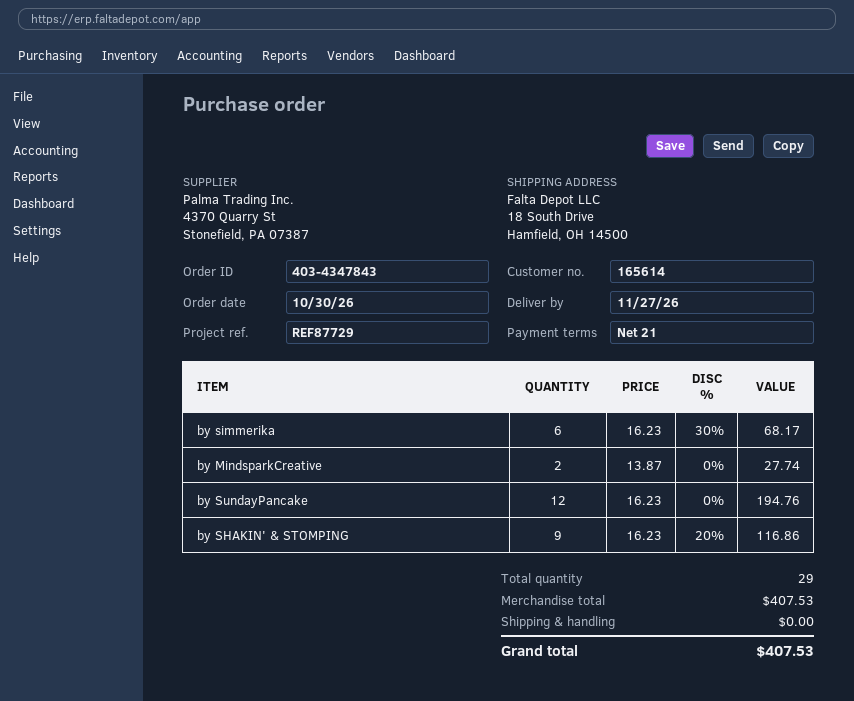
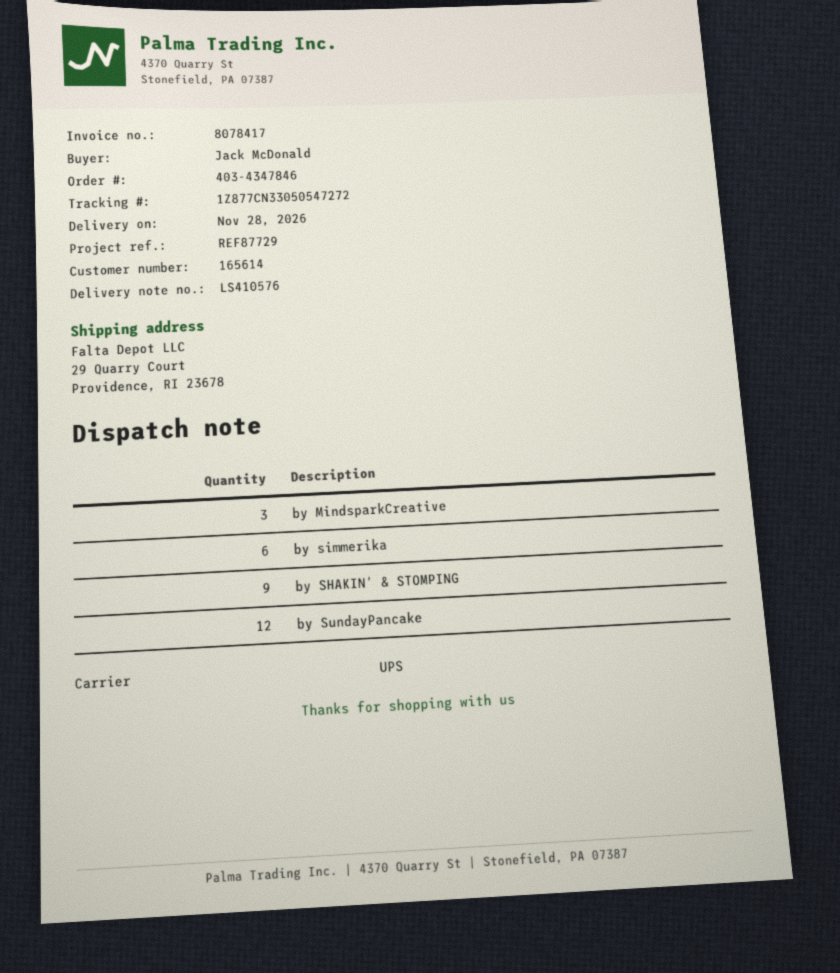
order number: 403-4347843 -> 403-4347846
delivery date: 2026-11-27 -> 2026-11-28
ship to: 18 South Drive, Hamfield, OH 14500 -> 29 Quarry Court, Providence, RI 23678
by MindsparkCreative: 2 -> 3

